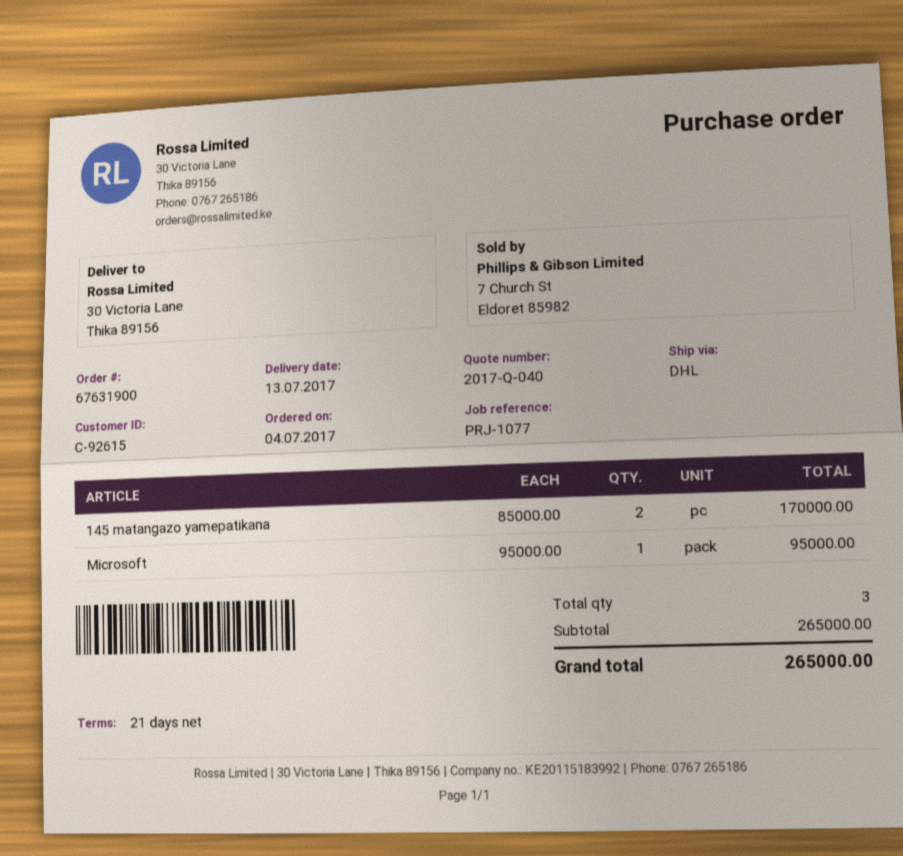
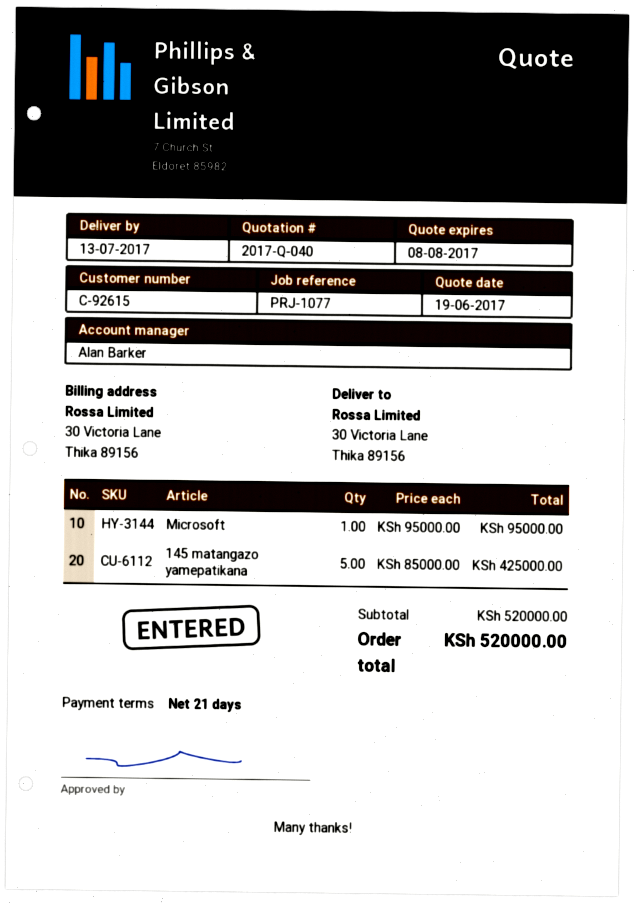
145 matangazo yamepatikana: 2 x 85000.00 = 170000.00 -> 5 x 85000.00 = 425000.00
subtotal: 265000.00 -> 520000.00
total: 265000.00 -> 520000.00

